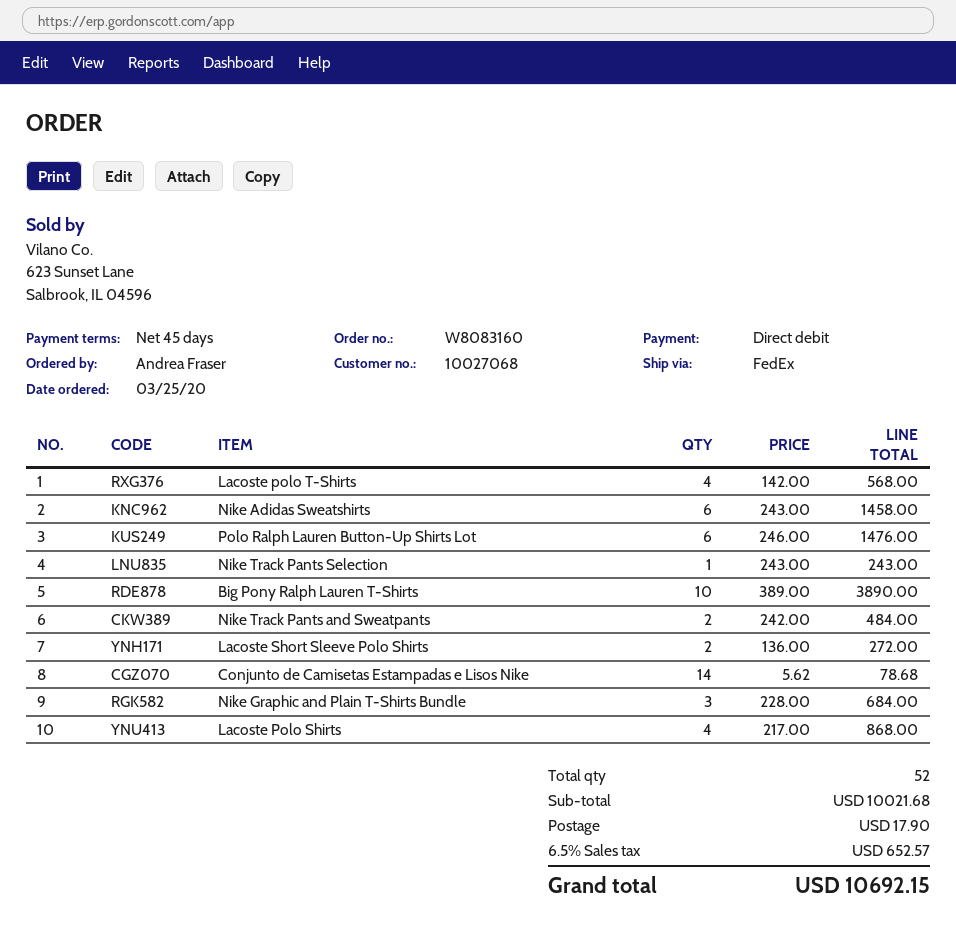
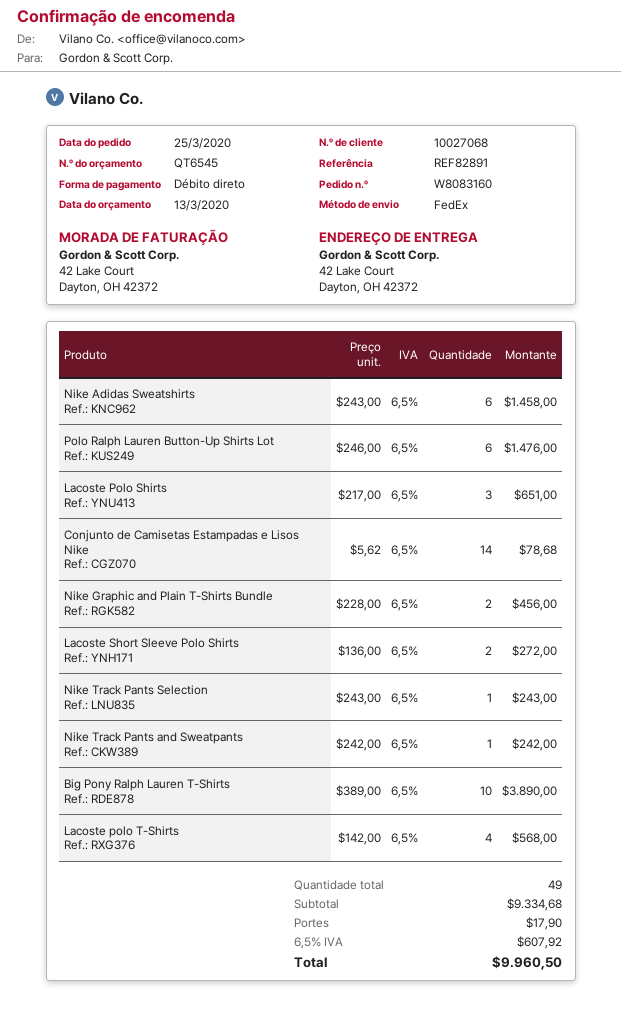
Nike Track Pants and Sweatpants: 2 x 242.00 = 484.00 -> 1 x 242.00 = 242.00
Nike Graphic and Plain T-Shirts Bundle: 3 x 228.00 = 684.00 -> 2 x 228.00 = 456.00
Lacoste Polo Shirts: 4 x 217.00 = 868.00 -> 3 x 217.00 = 651.00
total quantity: 52 -> 49
subtotal: 10021.68 -> 9334.68
tax: 6.5% = 652.57 -> 6.5% = 607.92
total: 10692.15 -> 9960.50

